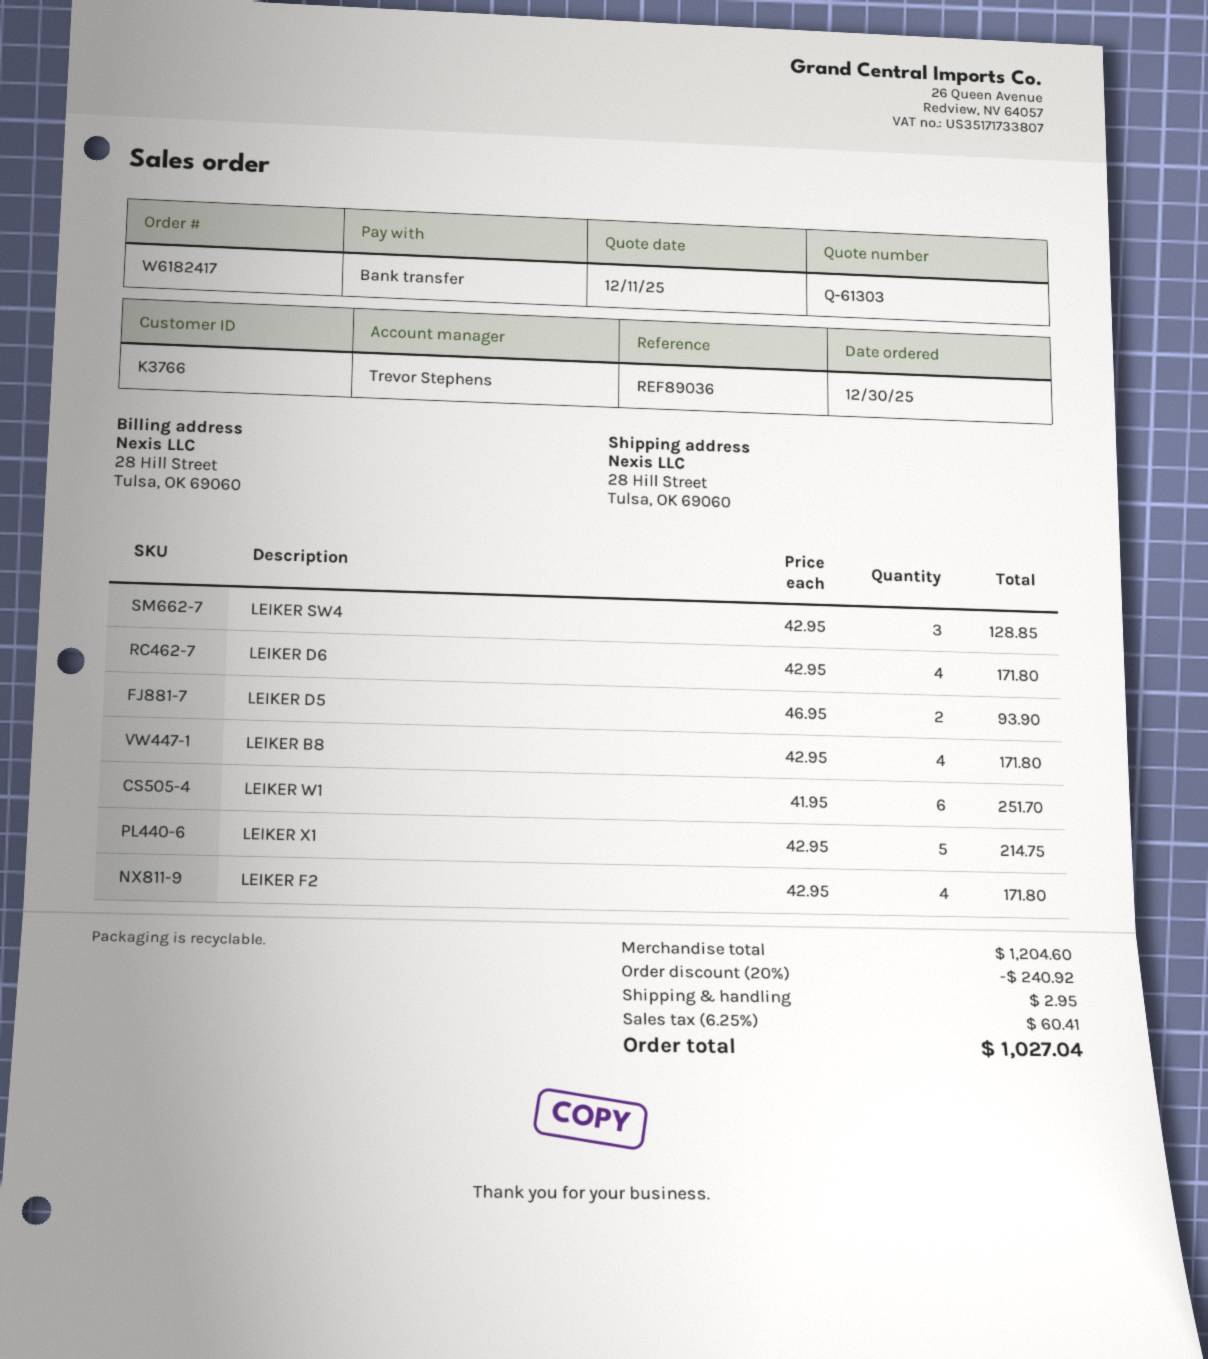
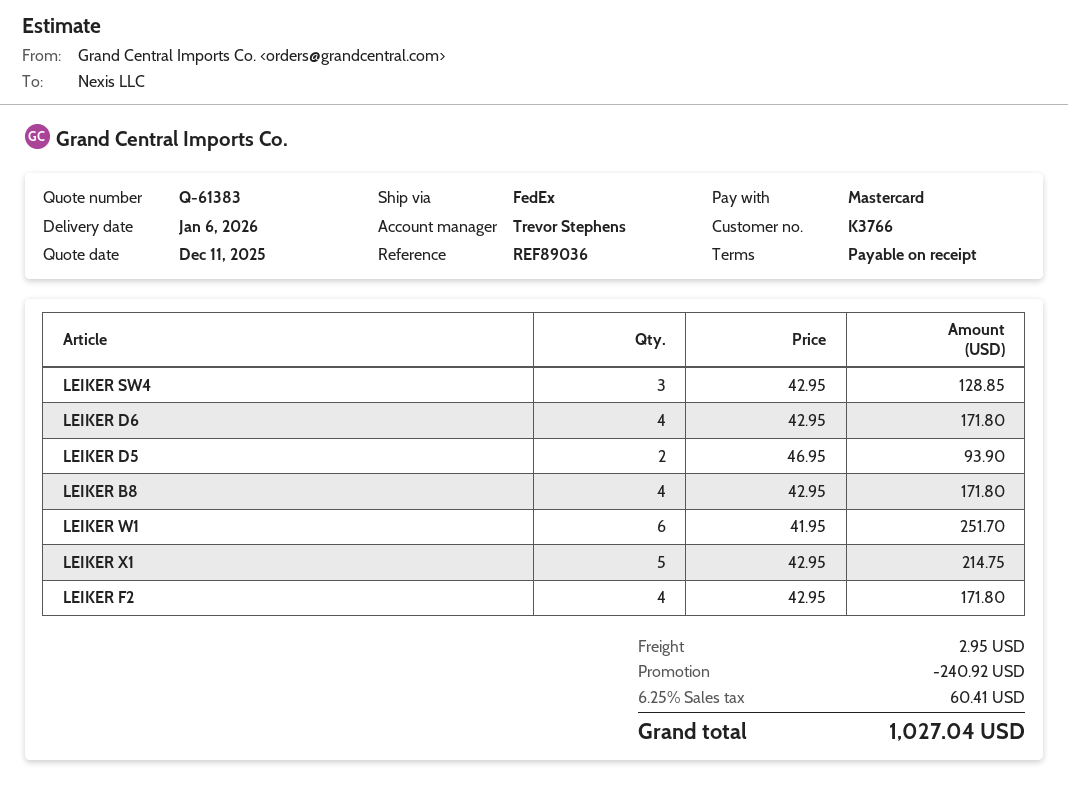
quote number: Q-61303 -> Q-61383
payment method: bank transfer -> Mastercard

